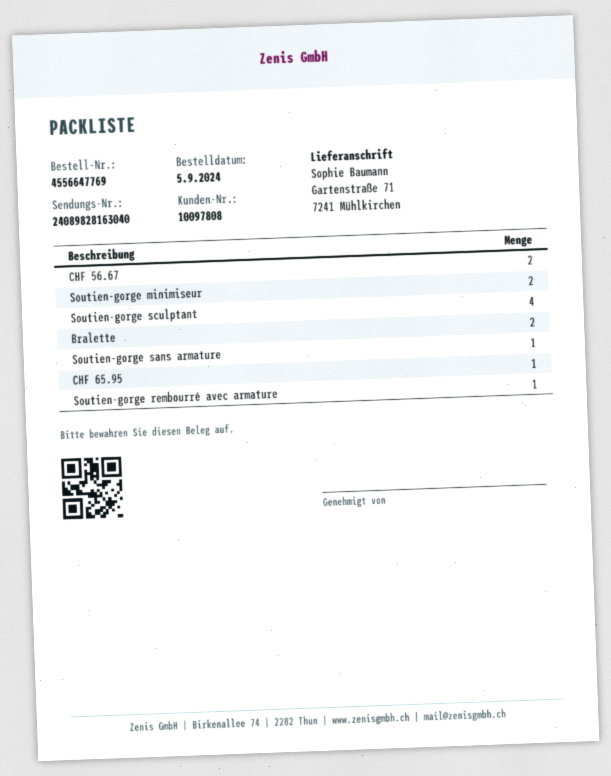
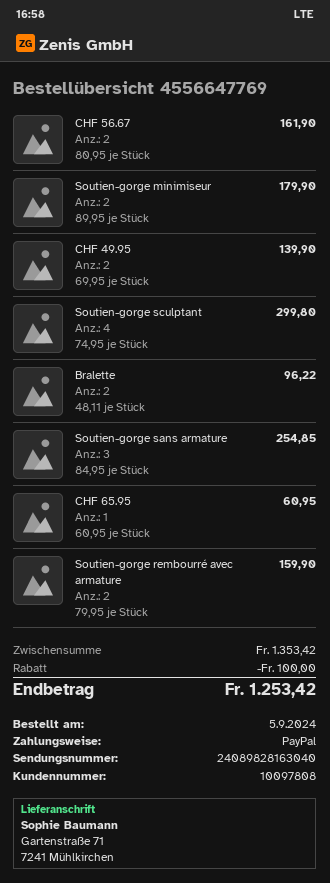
Soutien-gorge sans armature: 1 -> 3
Soutien-gorge rembourré avec armature: 1 -> 2
CHF 49.95: none -> 2

